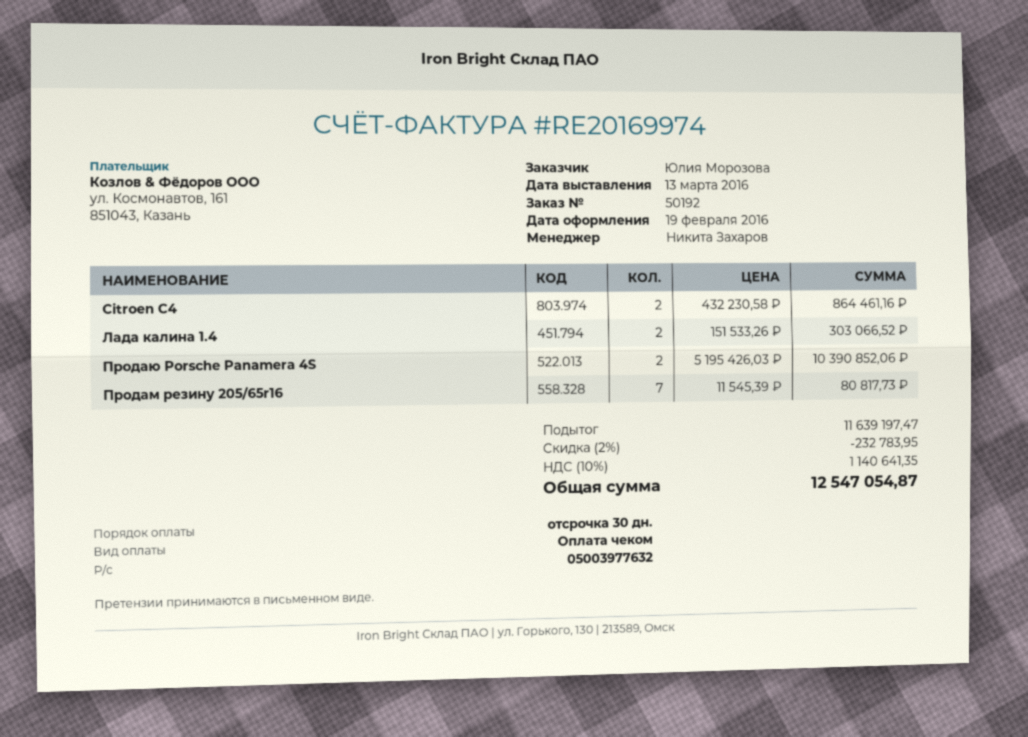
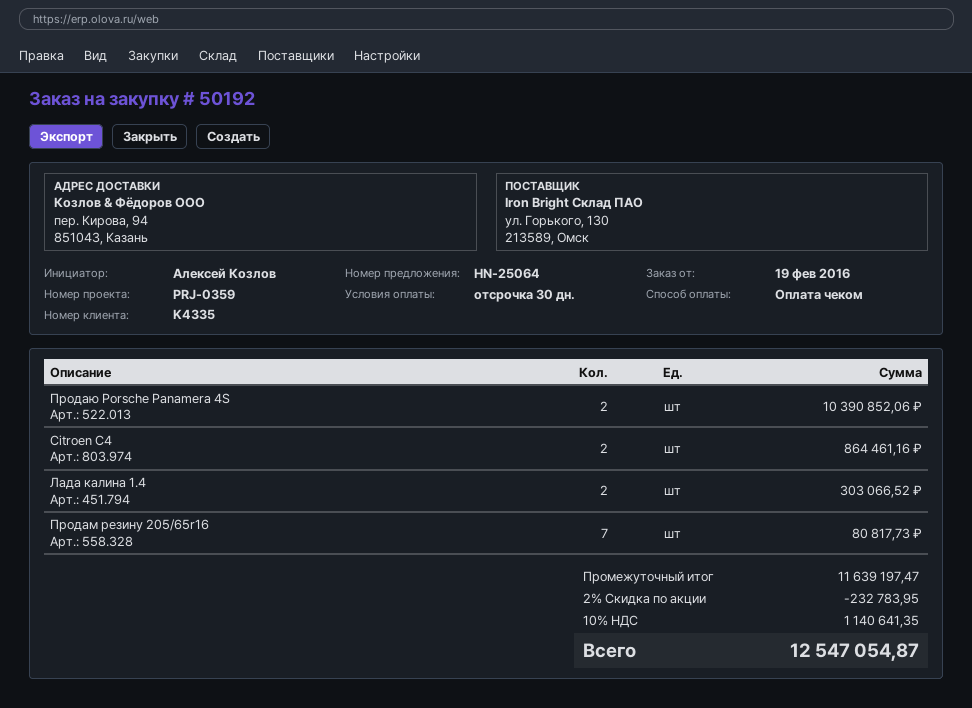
ordered by: Юлия Морозова -> Алексей Козлов

